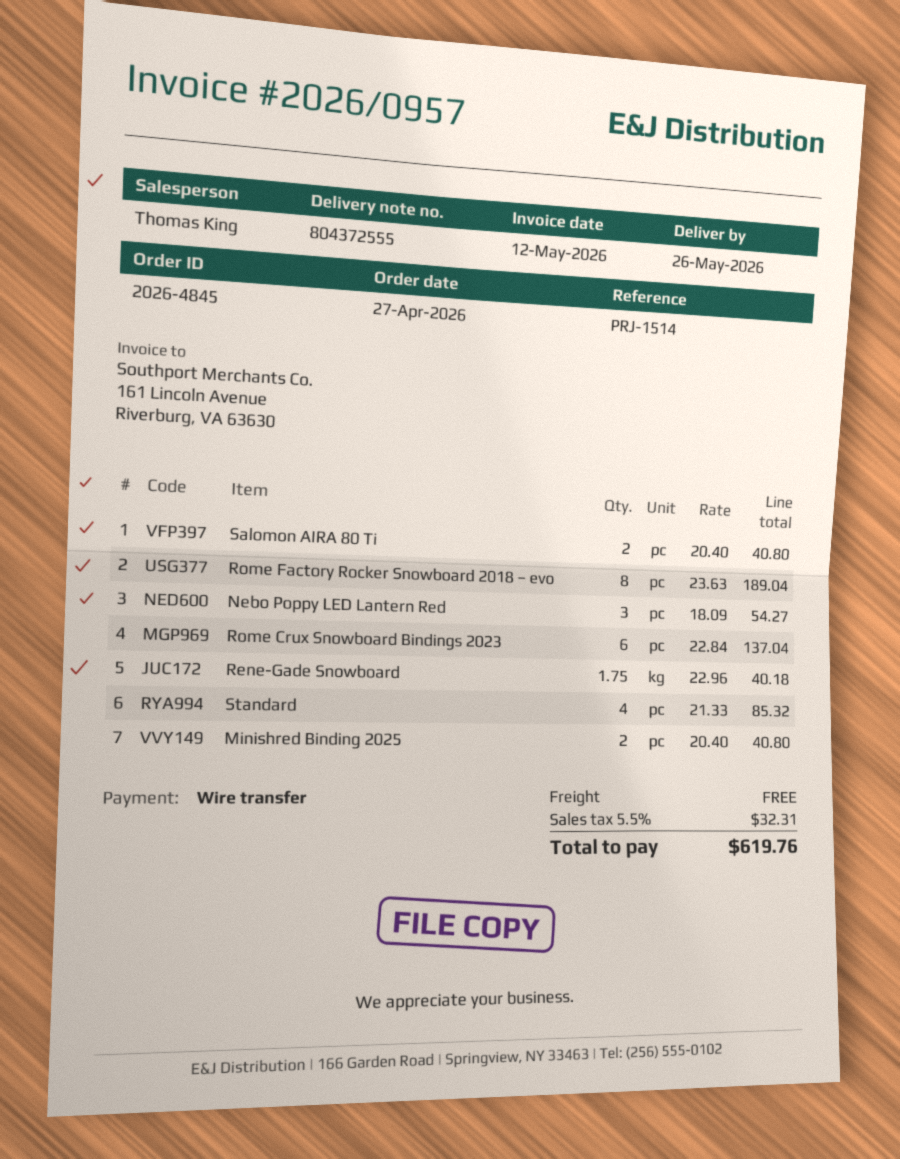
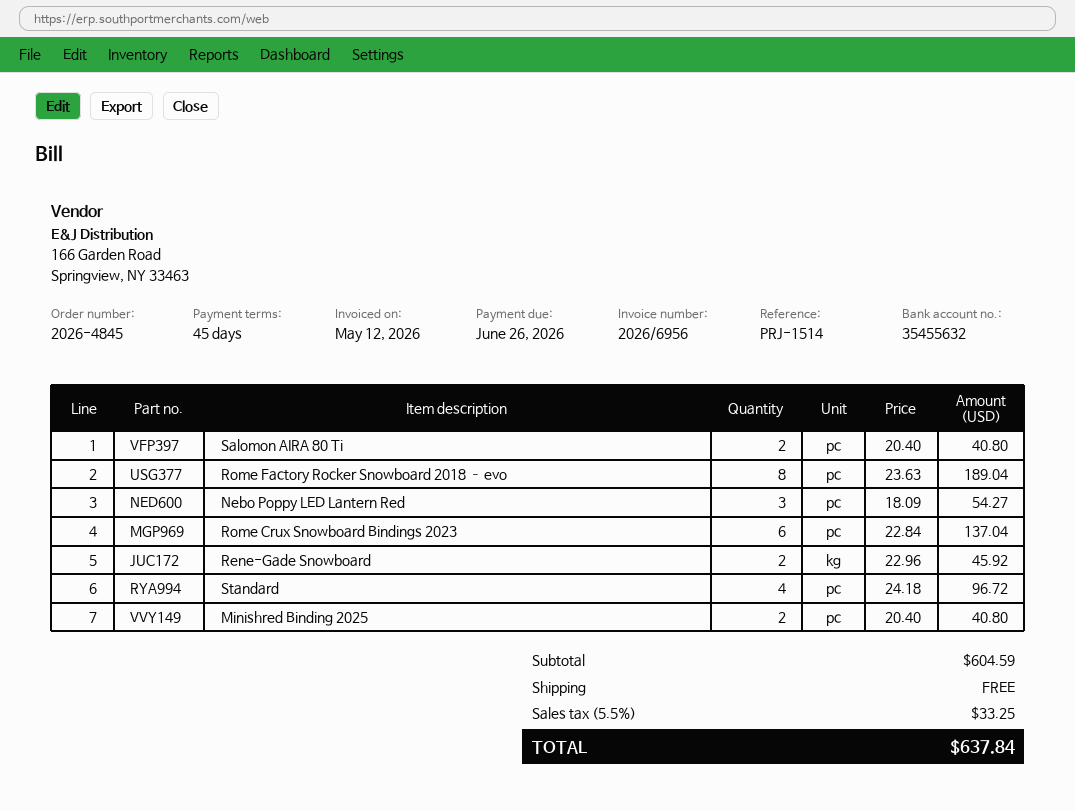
invoice number: 2026/0957 -> 2026/6956
Rene-Gade Snowboard: 1.75 x 22.96 = 40.18 -> 2 x 22.96 = 45.92
Standard: 4 x 21.33 = 85.32 -> 4 x 24.18 = 96.72
tax: 5.5% = 32.31 -> 5.5% = 33.25
total: 619.76 -> 637.84

